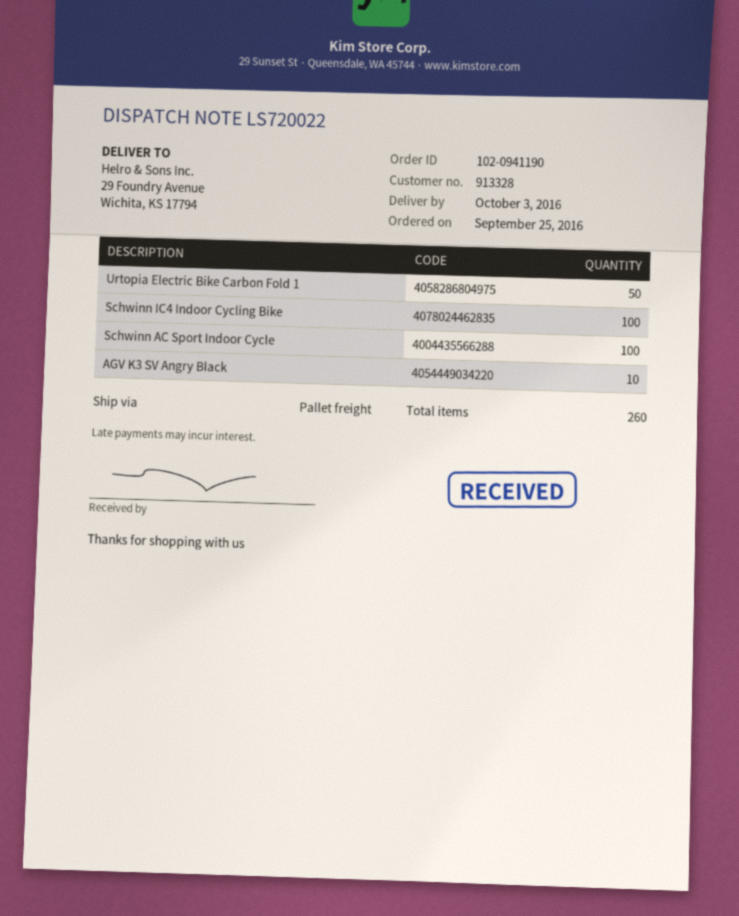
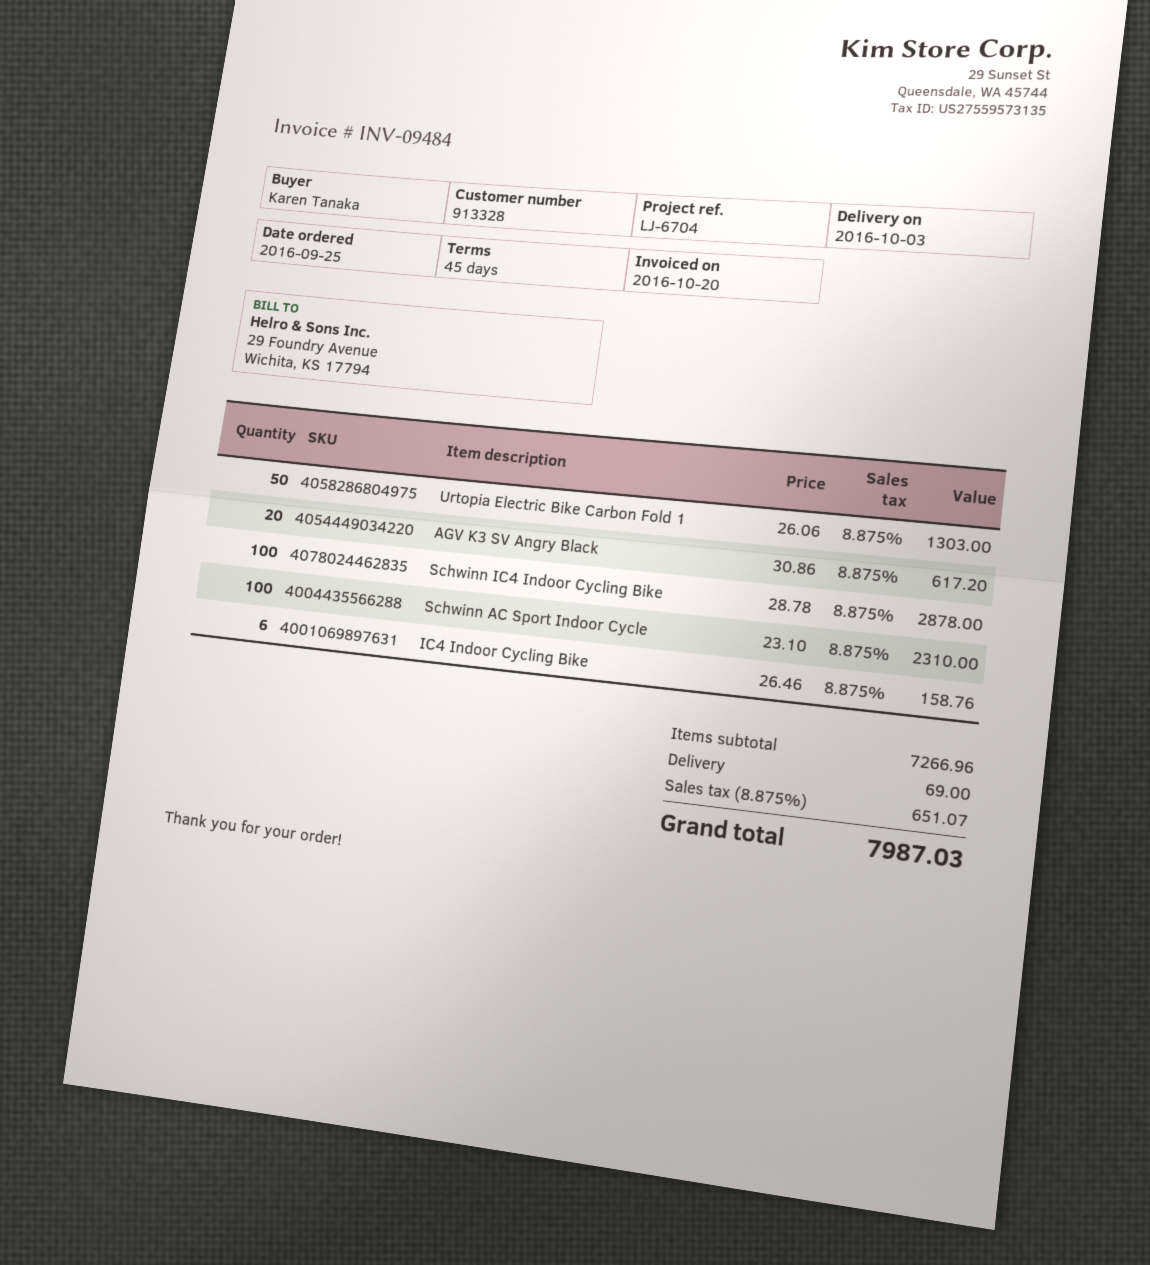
AGV K3 SV Angry Black: 10 -> 20
IC4 Indoor Cycling Bike: none -> 6

